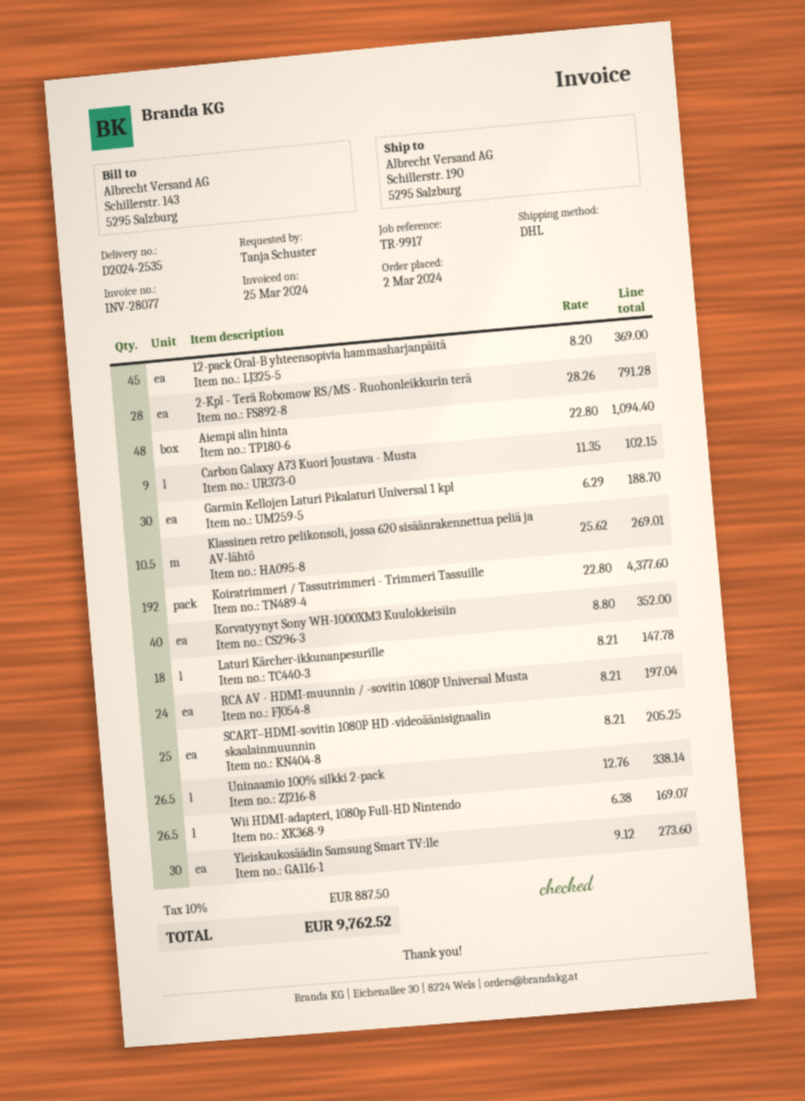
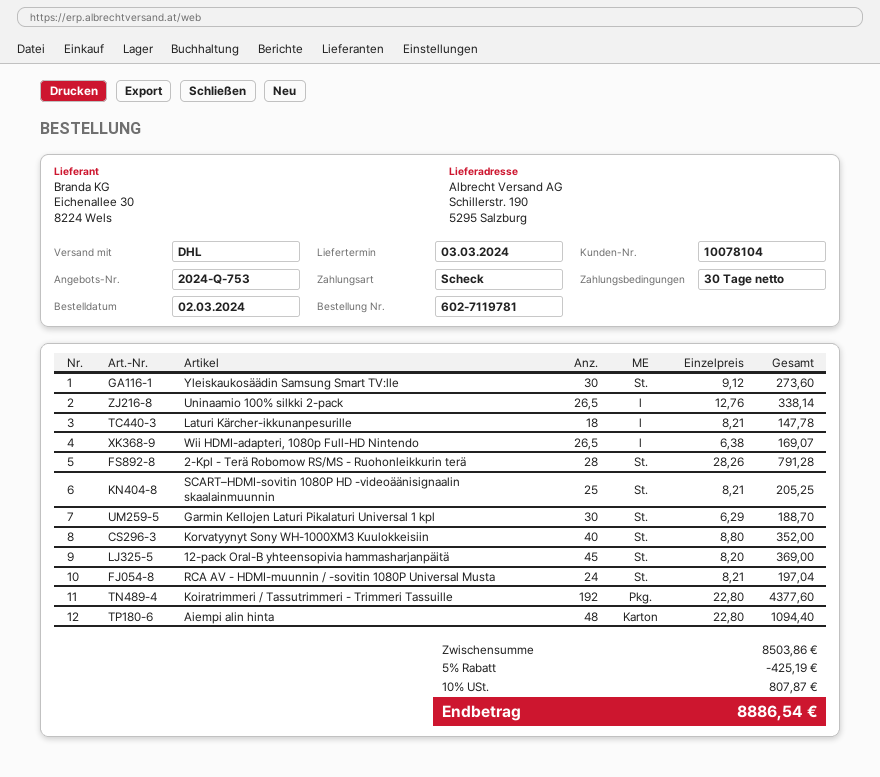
Carbon Galaxy A73 Kuori Joustava - Musta: 9 x 11.35 = 102.15 -> none
Klassinen retro pelikonsoli, jossa 620 sisäänrakennettua peliä ja AV-lähtö: 10.5 x 25.62 = 269.01 -> none
discount: none -> 5% = 425.19
tax: 10% = 887.50 -> 10% = 807.87
total: 9762.52 -> 8886.54

